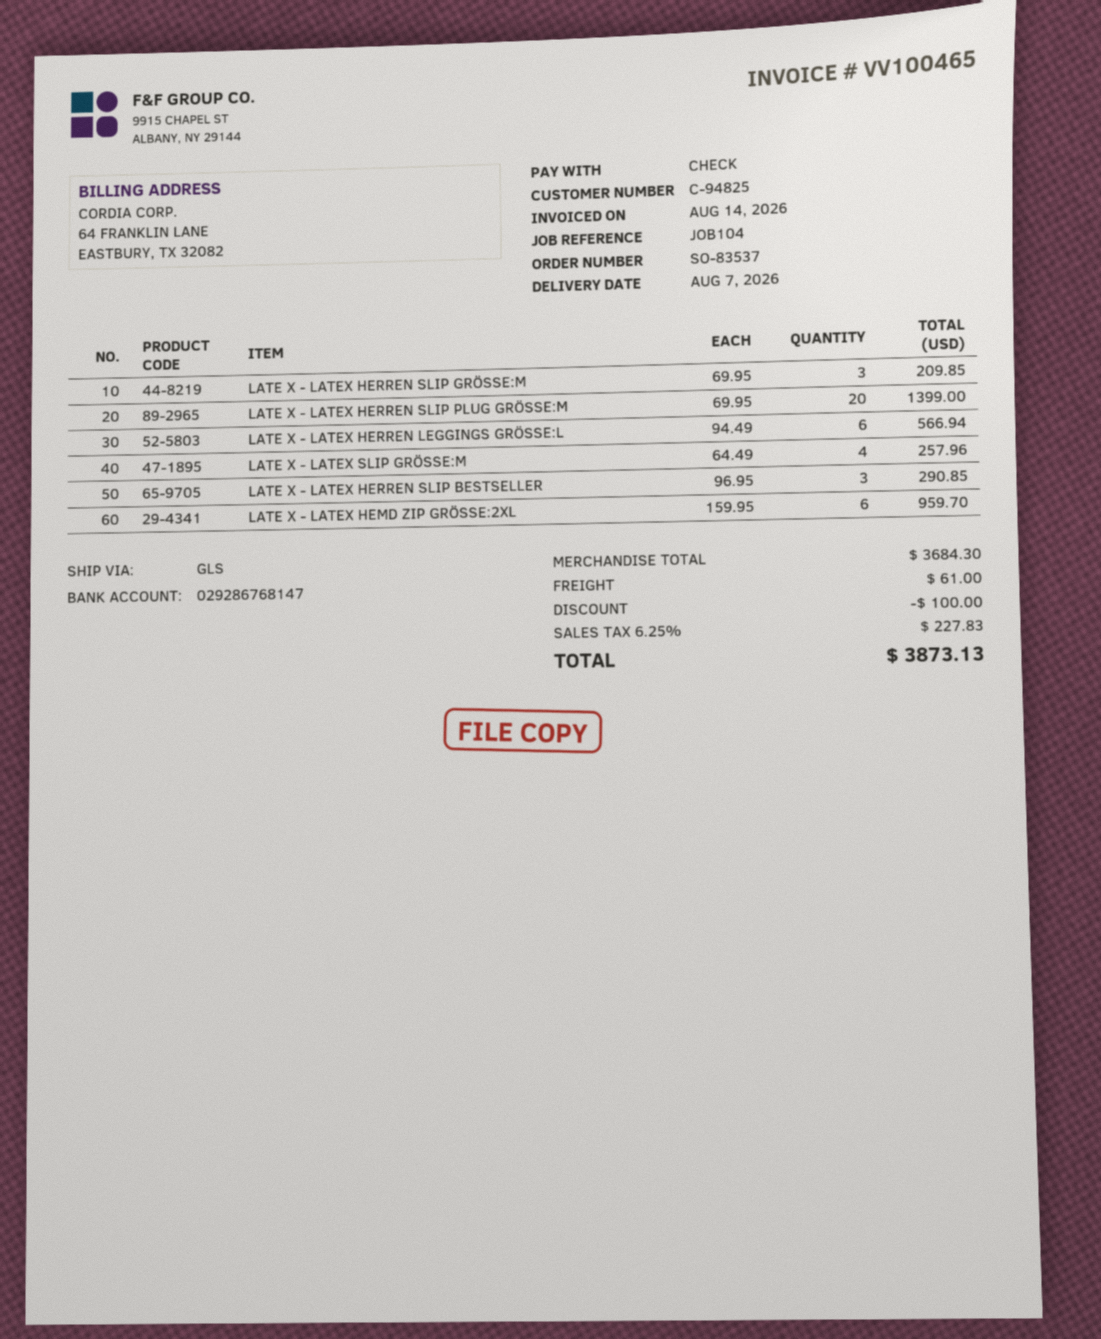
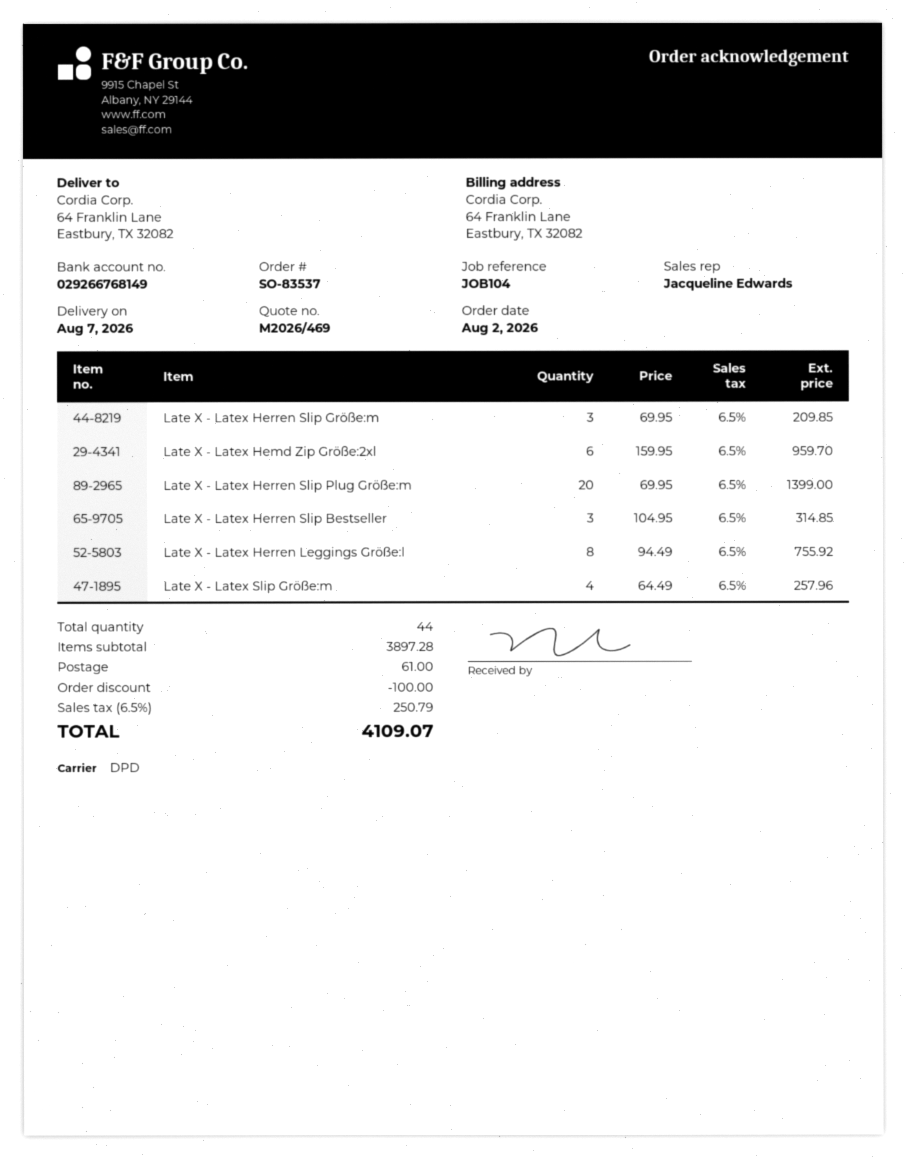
bank account: 029286768147 -> 029266768149
shipping method: GLS -> DPD
LATE X - LATEX HERREN LEGGINGS GRÖSSE:L: 6 x 94.49 = 566.94 -> 8 x 94.49 = 755.92
LATE X - LATEX HERREN SLIP BESTSELLER: 3 x 96.95 = 290.85 -> 3 x 104.95 = 314.85
subtotal: 3684.30 -> 3897.28
tax: 6.25% = 227.83 -> 6.5% = 250.79
total: 3873.13 -> 4109.07

